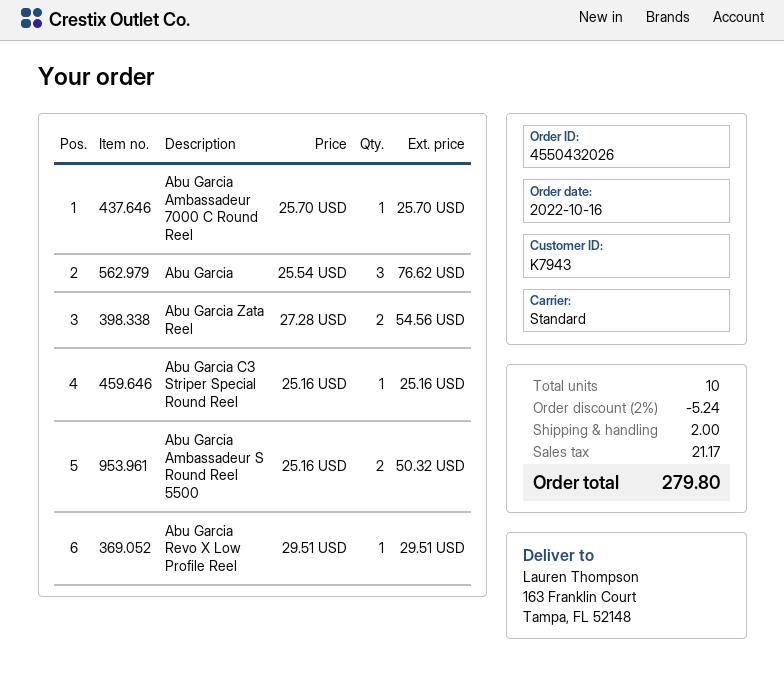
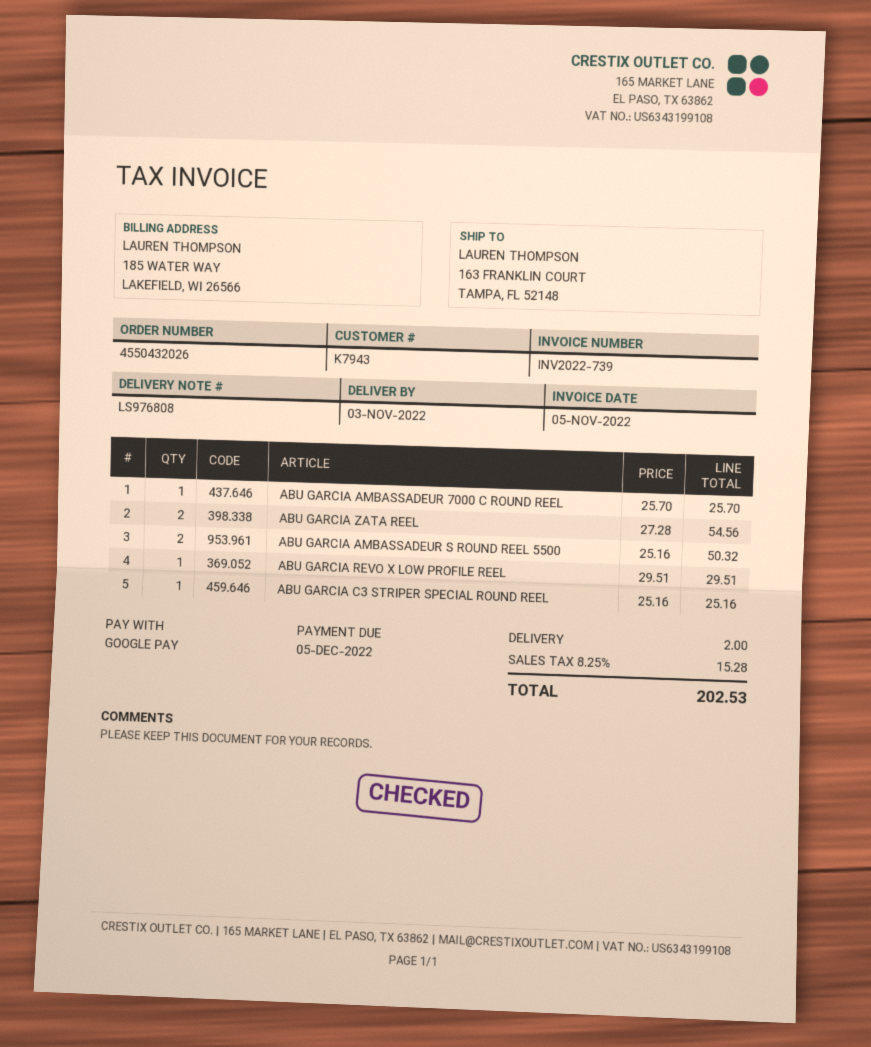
Abu Garcia: 3 x 25.54 = 76.62 -> none
discount: 2% = 5.24 -> none
tax: 21.17 -> 15.28
total: 279.80 -> 202.53

